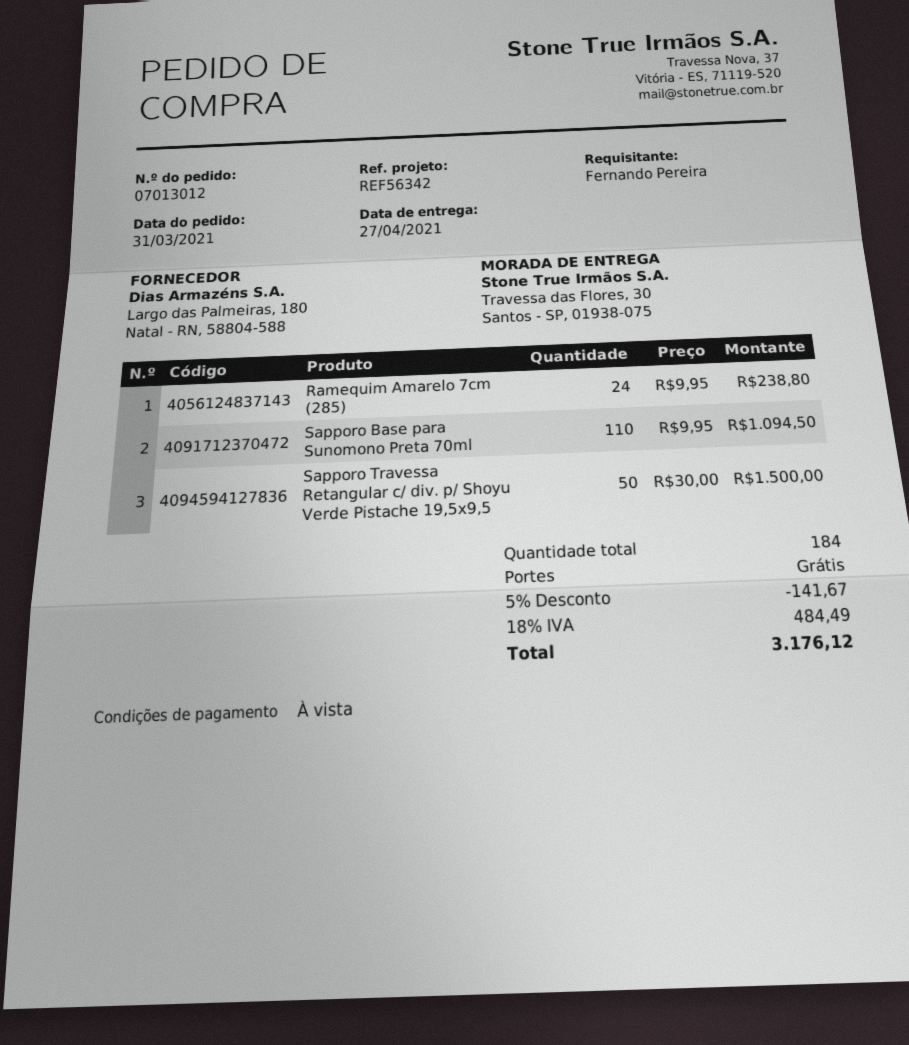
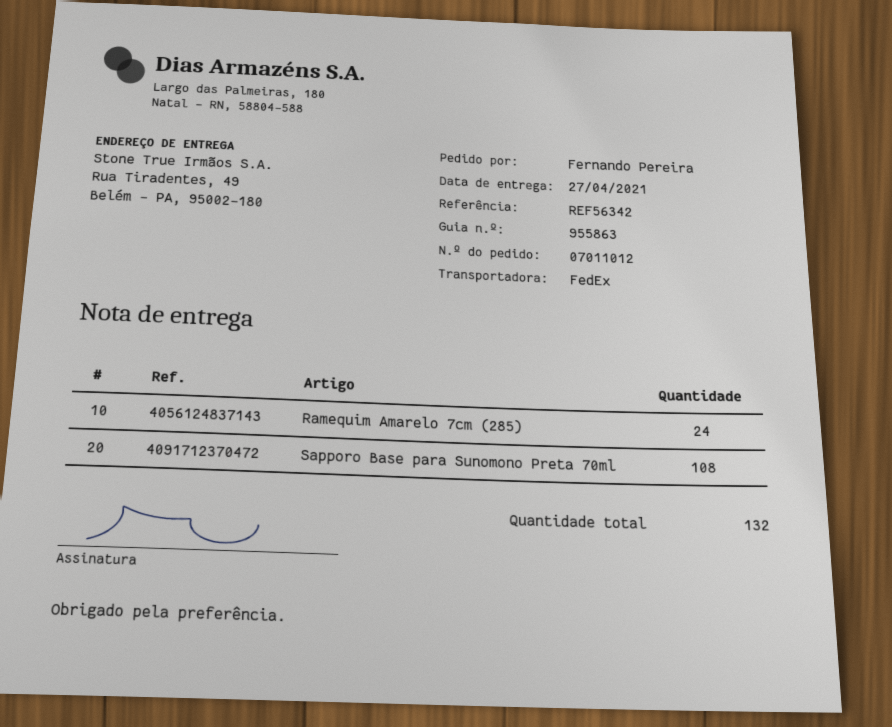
order number: 07013012 -> 07011012
ship to: Travessa das Flores, 30, Santos - SP, 01938-075 -> Rua Tiradentes, 49, Belém - PA, 95002-180
Sapporo Base para Sunomono Preta 70ml: 110 -> 108
Sapporo Travessa Retangular c/ div. p/ Shoyu Verde Pistache 19,5x9,5: 50 -> none
total quantity: 184 -> 132

